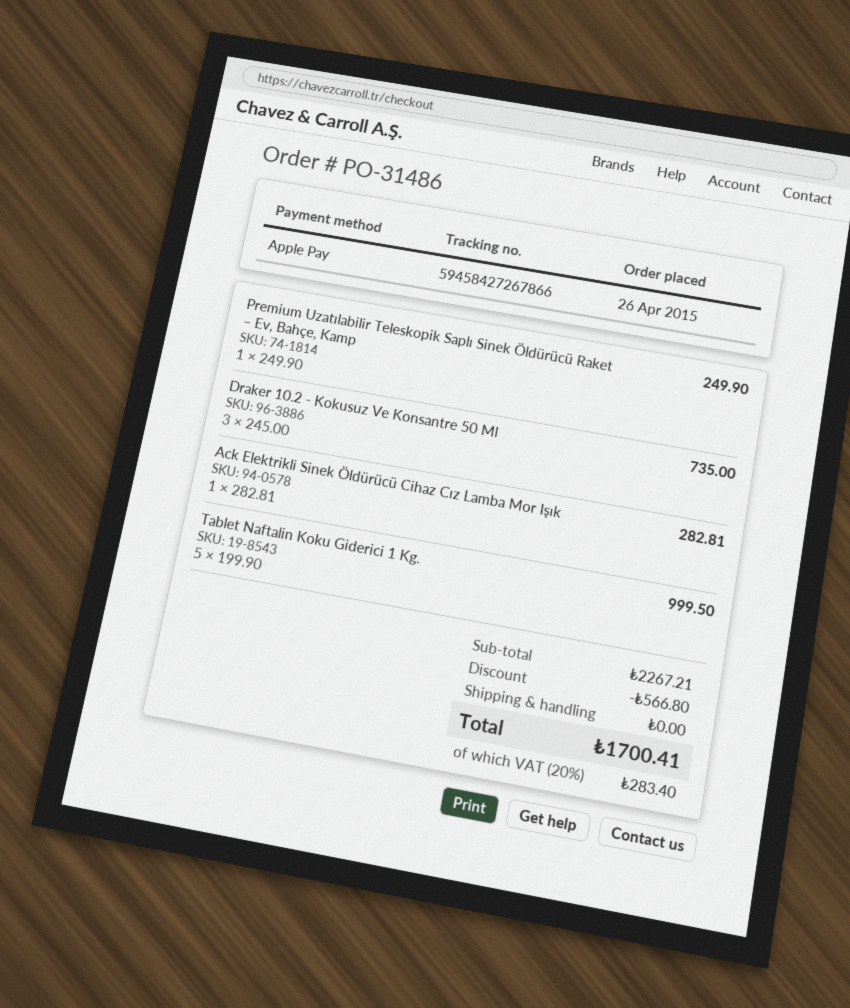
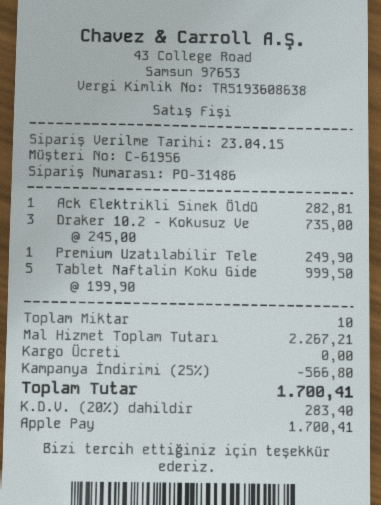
order date: 2015-04-26 -> 2015-04-23

